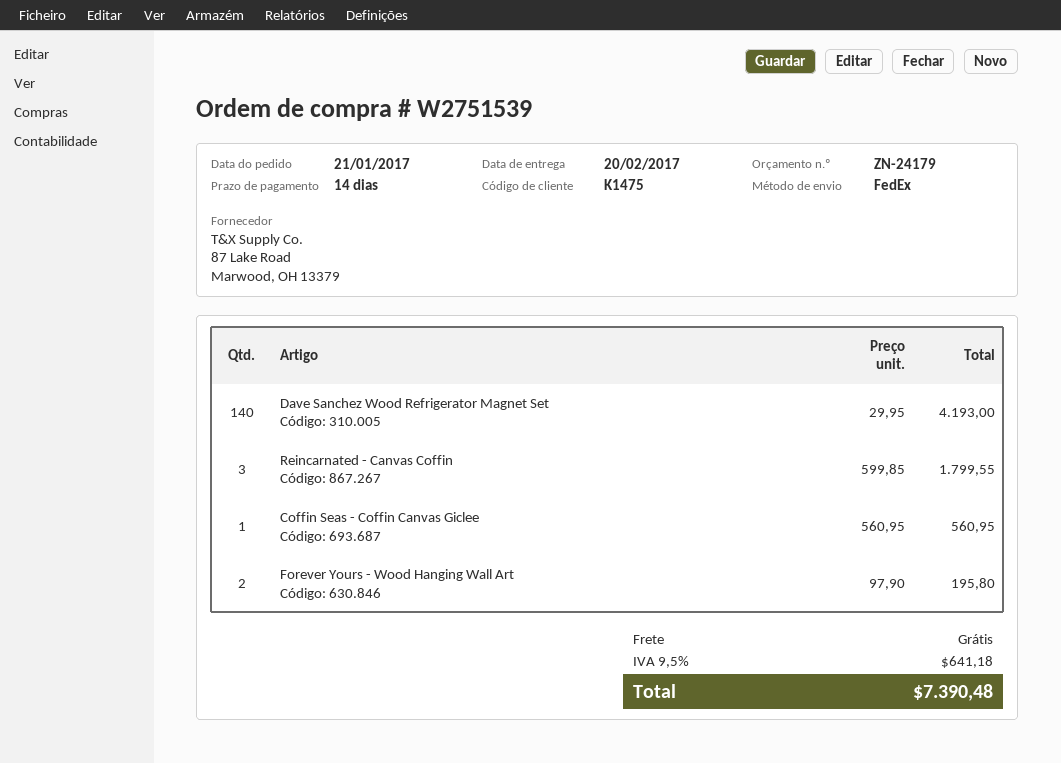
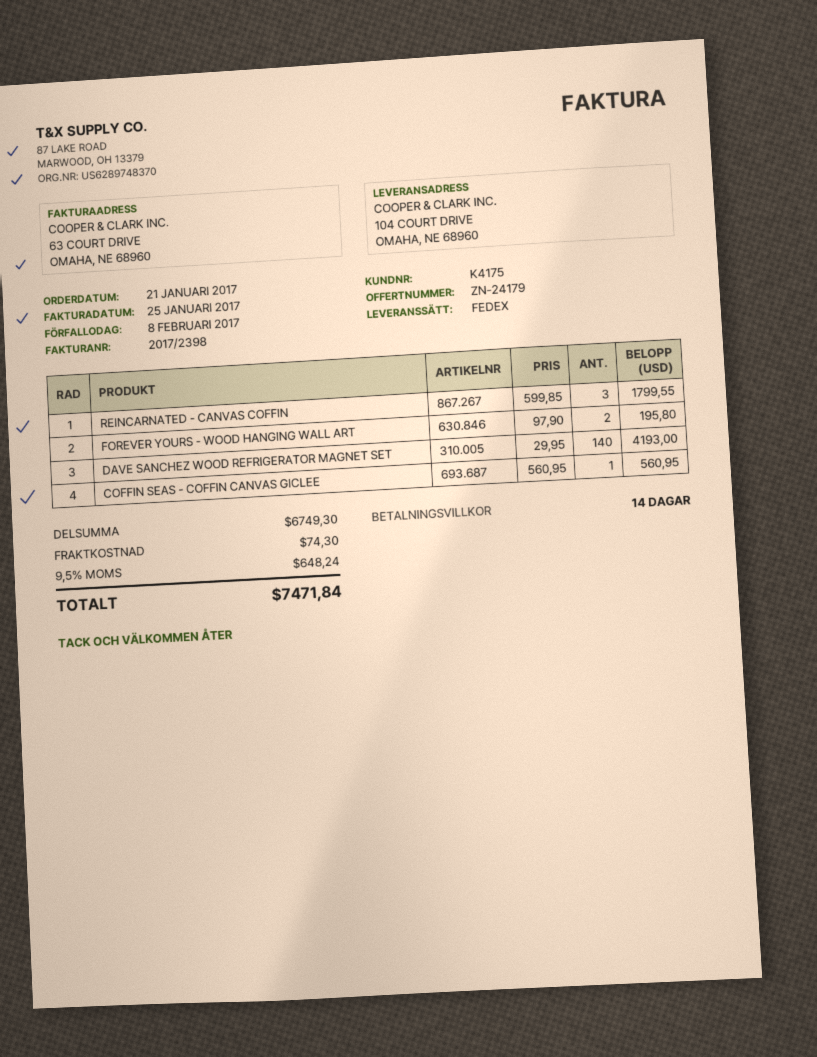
customer number: K1475 -> K4175
shipping: 0.00 -> 74.30
tax: 9.5% = 641.18 -> 9.5% = 648.24
total: 7390.48 -> 7471.84

